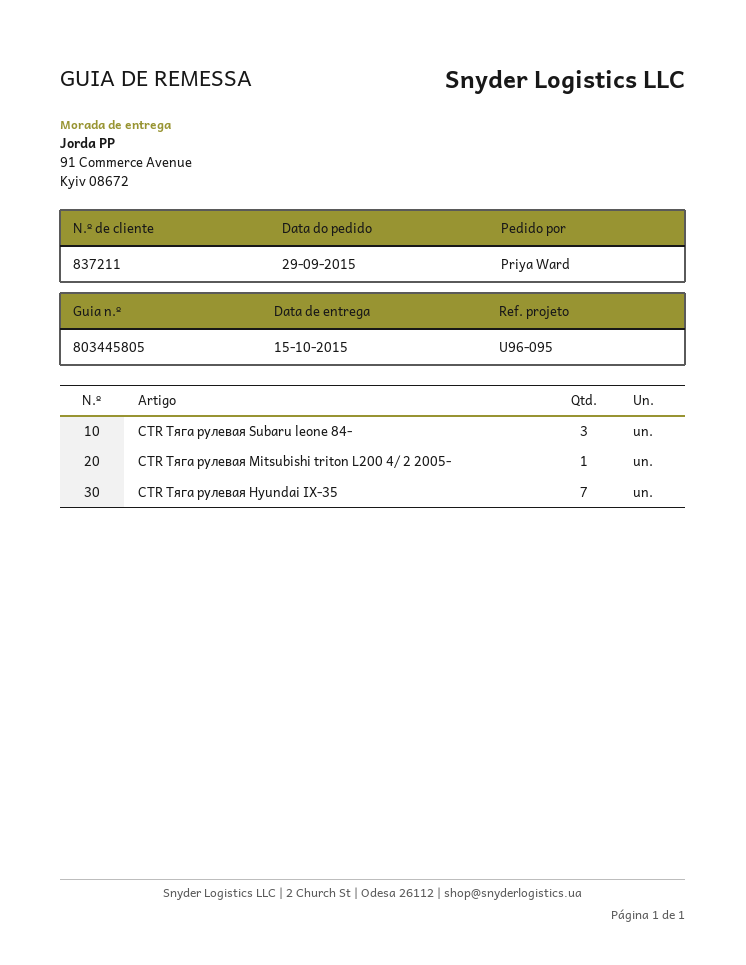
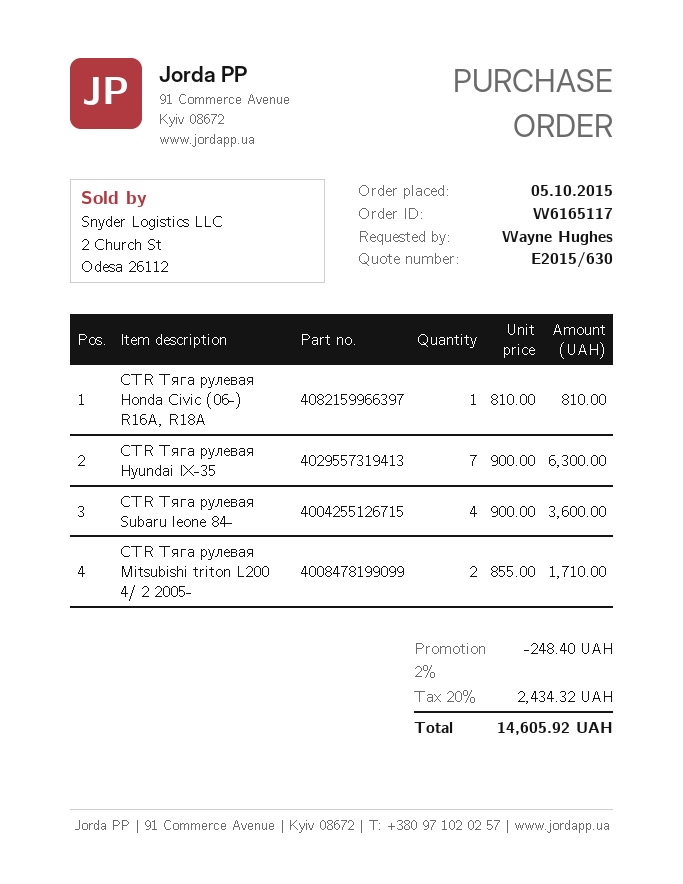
order date: 2015-09-29 -> 2015-10-05
ordered by: Priya Ward -> Wayne Hughes
CTR Тяга рулевая Subaru leone 84-: 3 -> 4
CTR Тяга рулевая Mitsubishi triton L200 4/ 2 2005-: 1 -> 2
CTR Тяга рулевая Honda Civic (06-) R16A, R18A: none -> 1

